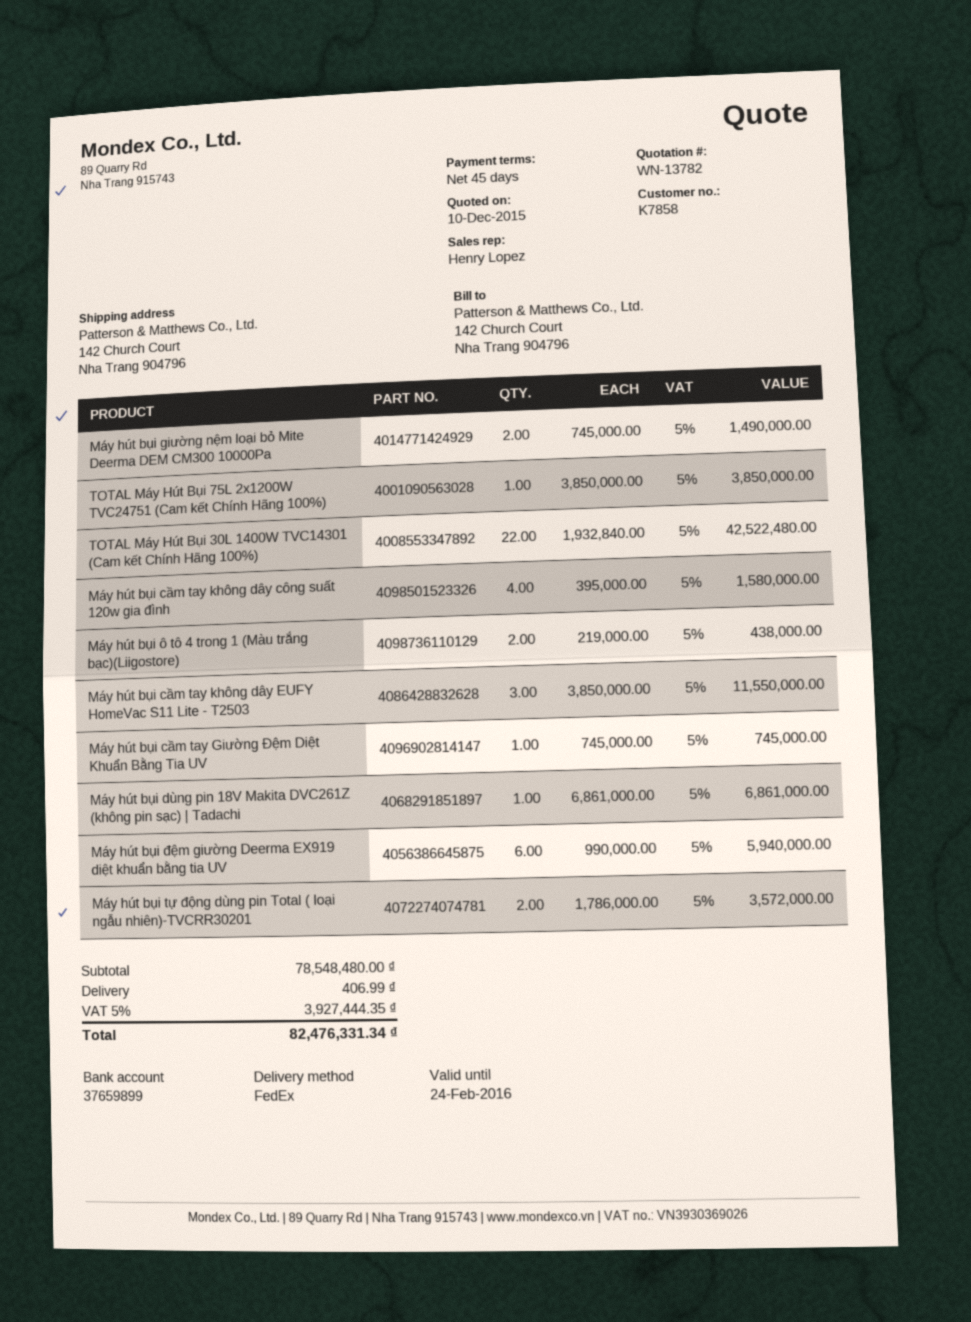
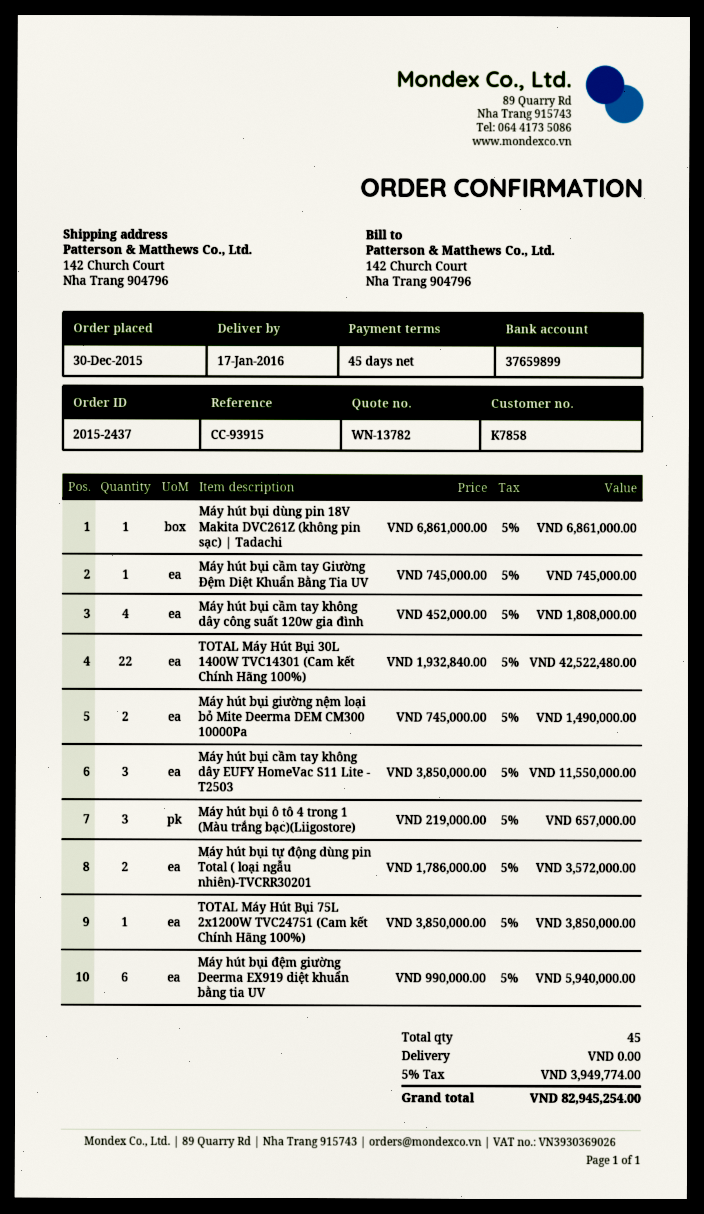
Máy hút bụi cầm tay không dây công suất 120w gia đình: 4 x 395000.00 = 1580000.00 -> 4 x 452000.00 = 1808000.00
Máy hút bụi ô tô 4 trong 1 (Màu trắng bạc)(Liigostore): 2 x 219000.00 = 438000.00 -> 3 x 219000.00 = 657000.00
shipping: 406.99 -> 0.00
tax: 5% = 3927444.35 -> 5% = 3949774.00
total: 82476331.34 -> 82945254.00

